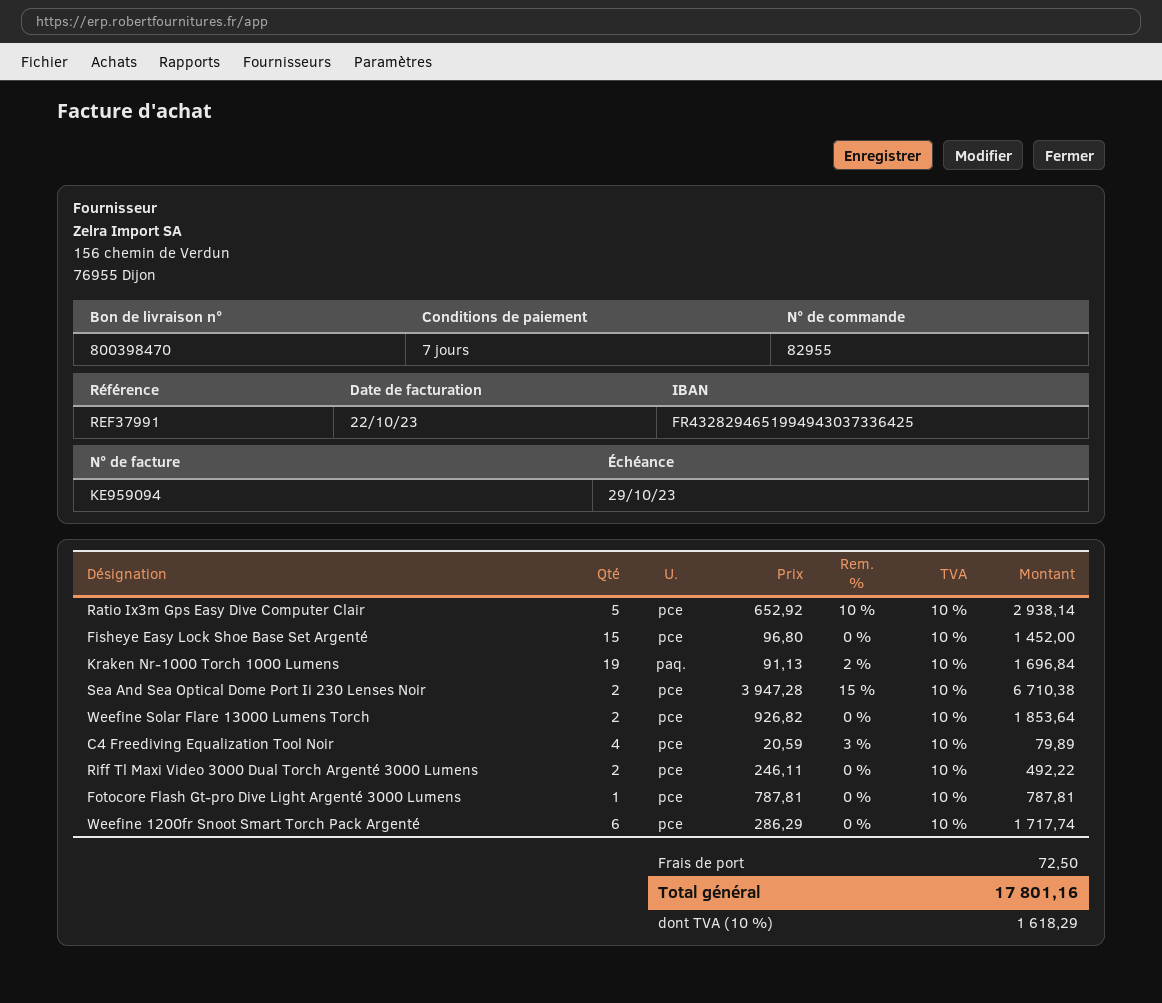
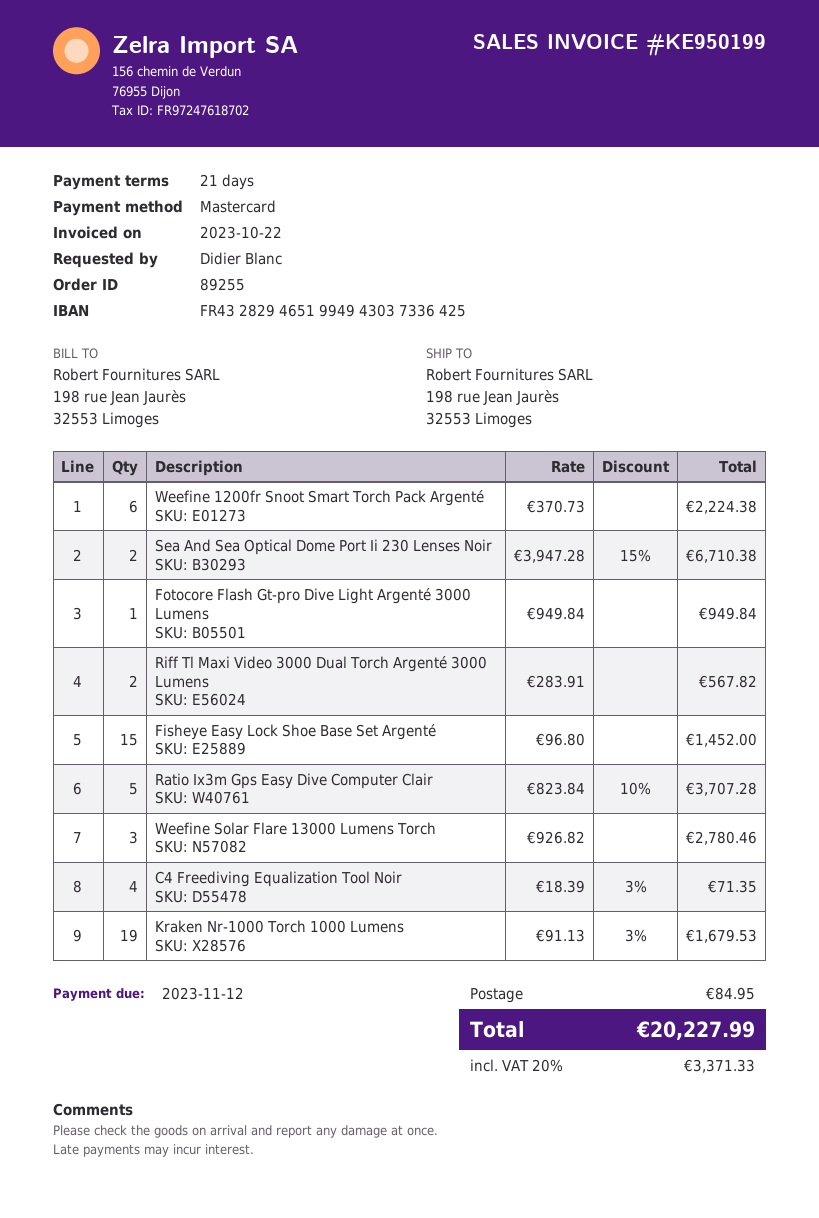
order number: 82955 -> 89255
invoice number: KE959094 -> KE950199
payment terms: 7 days -> 21 days
due date: 2023-10-29 -> 2023-11-12
Ratio Ix3m Gps Easy Dive Computer Clair: 5 x 652.92 - 10% = 2938.14 -> 5 x 823.84 - 10% = 3707.28
Kraken Nr-1000 Torch 1000 Lumens: 19 x 91.13 - 2% = 1696.84 -> 19 x 91.13 - 3% = 1679.53
Weefine Solar Flare 13000 Lumens Torch: 2 x 926.82 = 1853.64 -> 3 x 926.82 = 2780.46
C4 Freediving Equalization Tool Noir: 4 x 20.59 - 3% = 79.89 -> 4 x 18.39 - 3% = 71.35
Riff Tl Maxi Video 3000 Dual Torch Argenté 3000 Lumens: 2 x 246.11 = 492.22 -> 2 x 283.91 = 567.82
Fotocore Flash Gt-pro Dive Light Argenté 3000 Lumens: 1 x 787.81 = 787.81 -> 1 x 949.84 = 949.84
Weefine 1200fr Snoot Smart Torch Pack Argenté: 6 x 286.29 = 1717.74 -> 6 x 370.73 = 2224.38
shipping: 72.50 -> 84.95
tax: 10% = 1618.29 -> 20% = 3371.33
total: 17801.16 -> 20227.99

